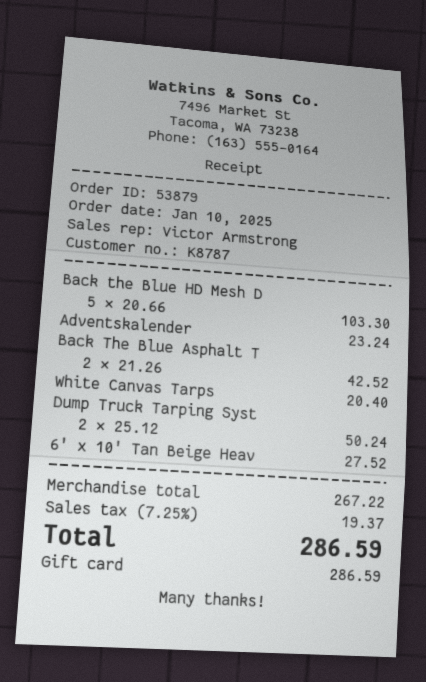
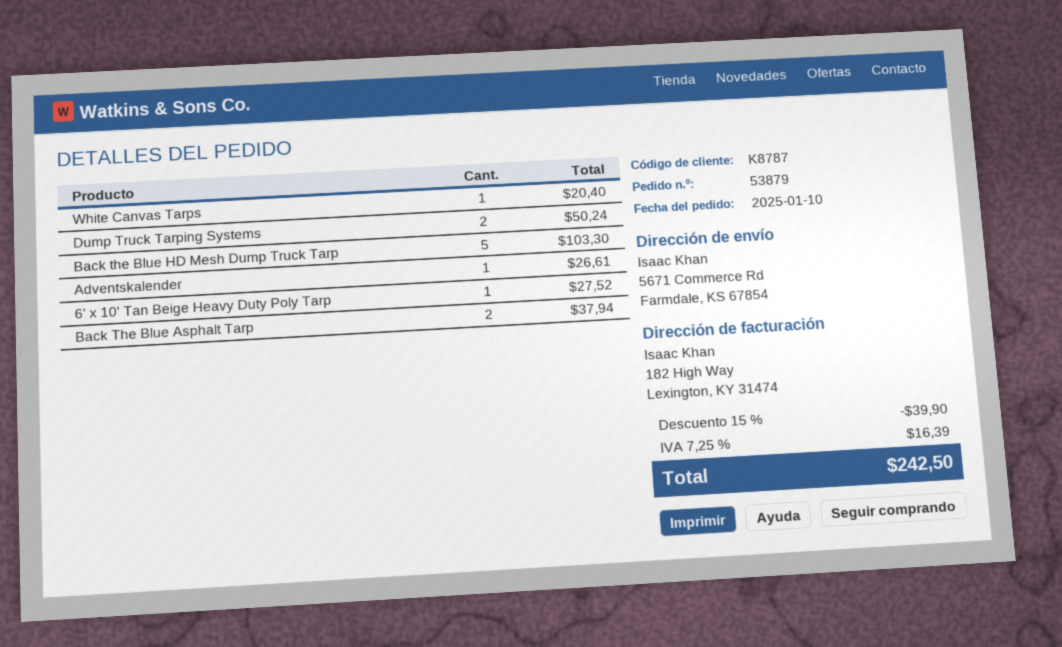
Adventskalender: 1 for 23.24 -> 1 for 26.61
Back The Blue Asphalt T: 2 for 42.52 -> 2 for 37.94
discount: none -> 15% = 39.90
tax: 7.25% = 19.37 -> 7.25% = 16.39
total: 286.59 -> 242.50

